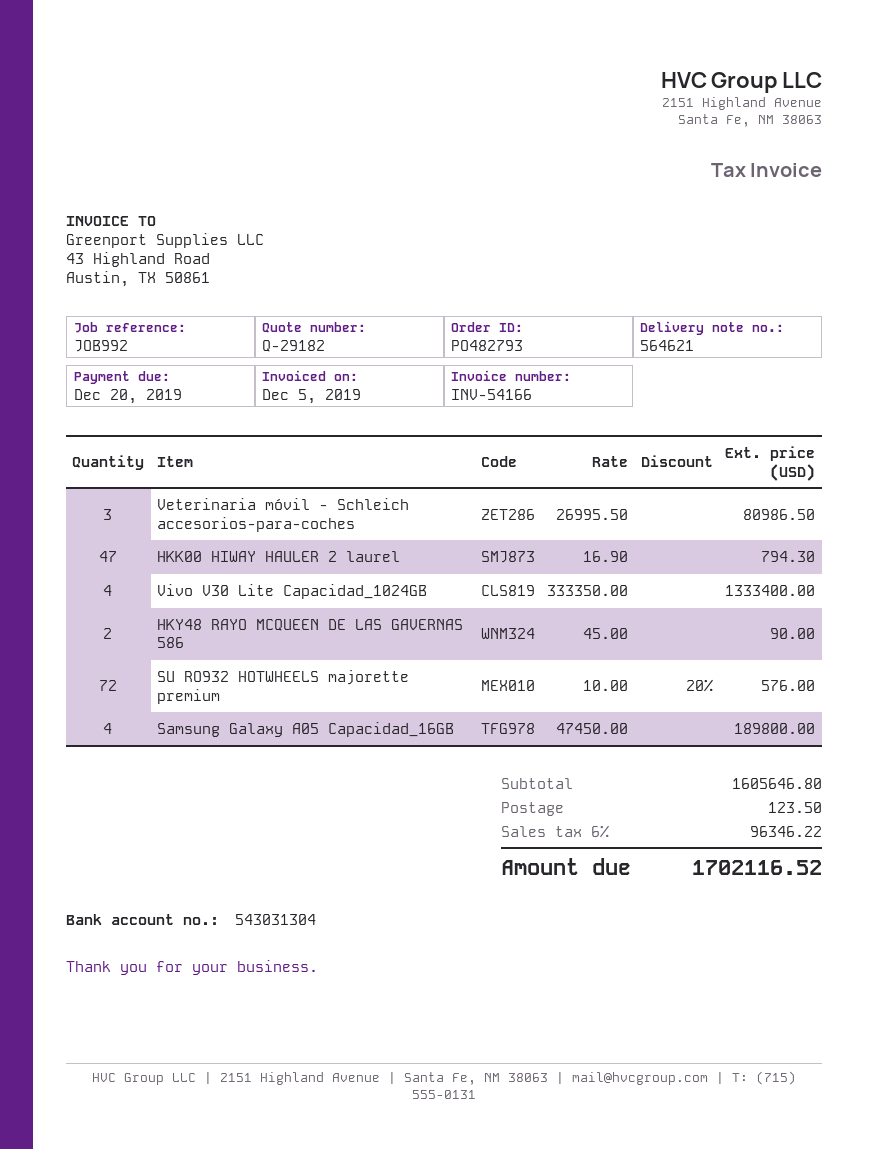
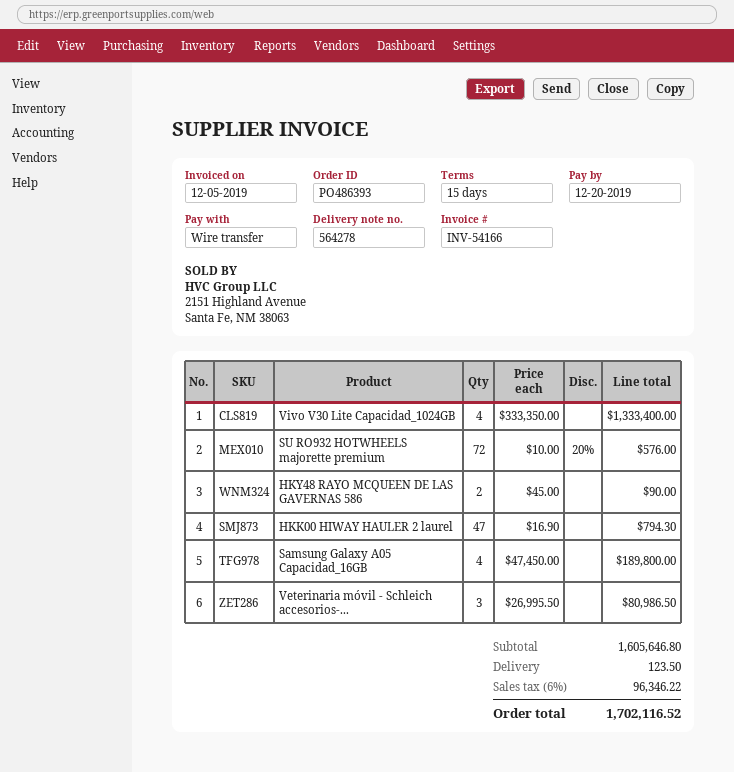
order number: PO482793 -> PO486393
delivery note number: 564621 -> 564278

